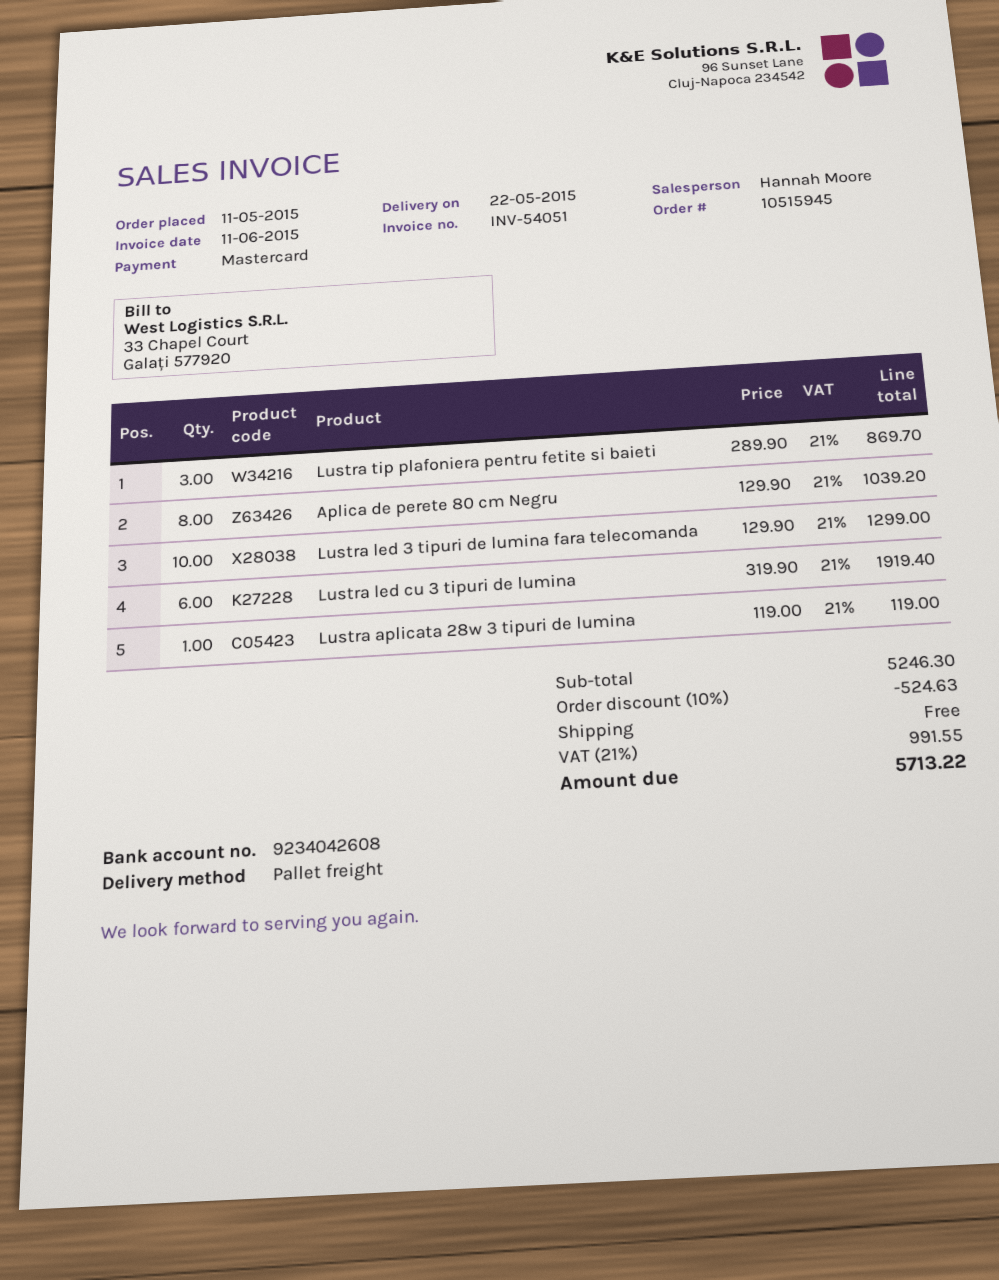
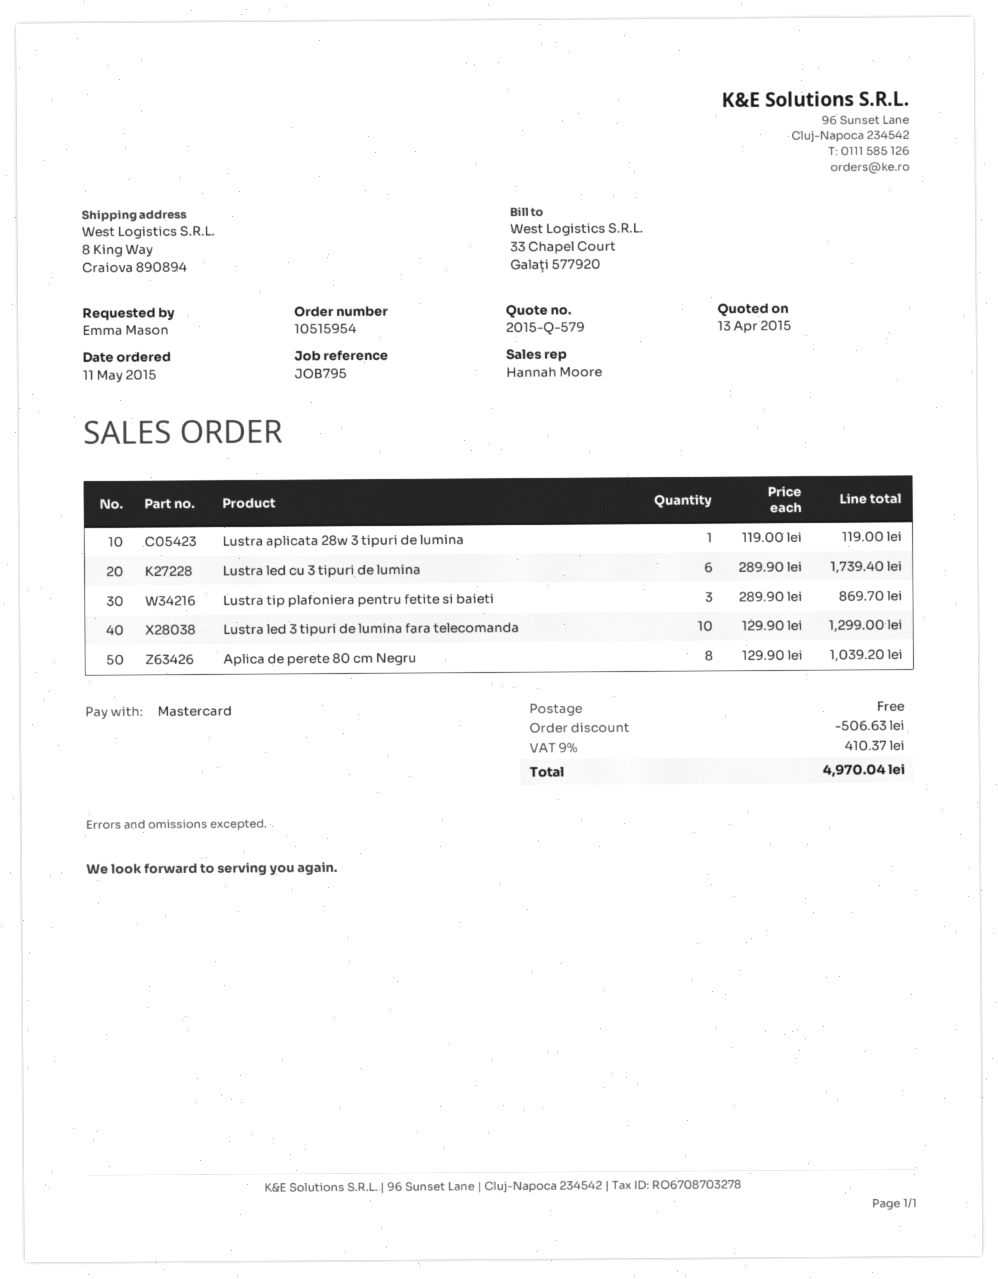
order number: 10515945 -> 10515954
Lustra led cu 3 tipuri de lumina: 6 x 319.90 = 1919.40 -> 6 x 289.90 = 1739.40
discount: 524.63 -> 506.63
tax: 21% = 991.55 -> 9% = 410.37
total: 5713.22 -> 4970.04

